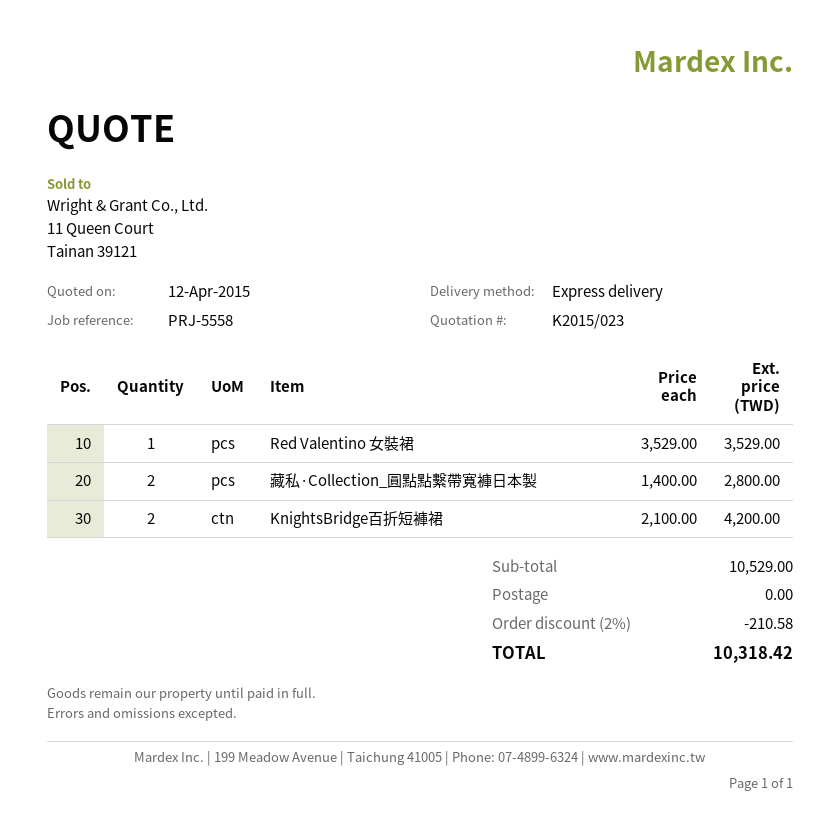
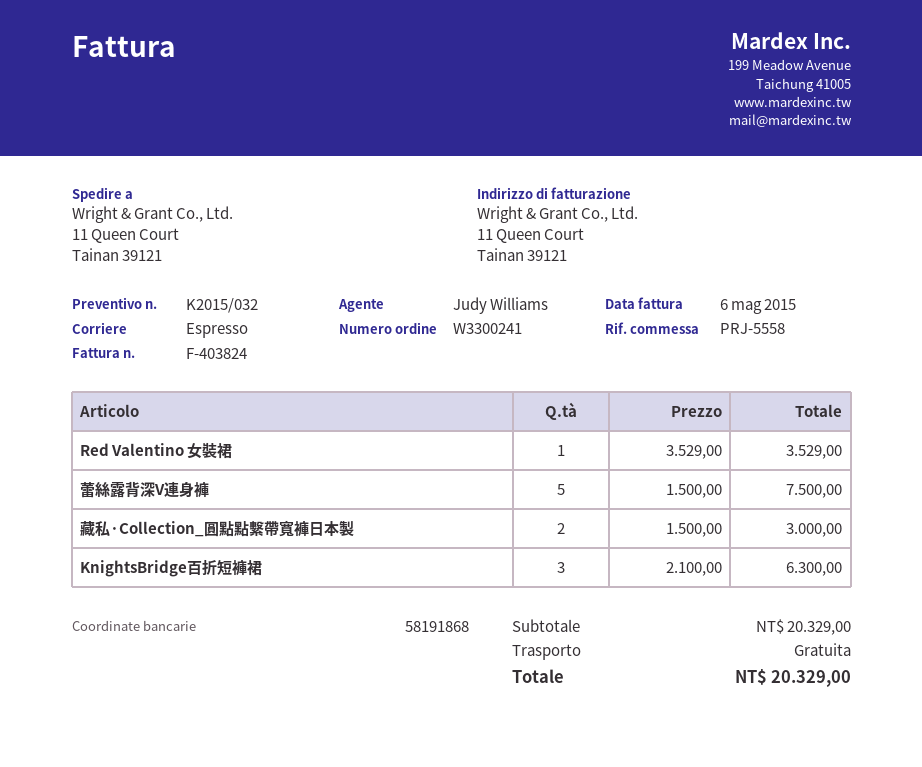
quote number: K2015/023 -> K2015/032
藏私·Collection_圓點點繫帶寬褲日本製: 2 x 1400.00 = 2800.00 -> 2 x 1500.00 = 3000.00
KnightsBridge百折短褲裙: 2 x 2100.00 = 4200.00 -> 3 x 2100.00 = 6300.00
蕾絲露背深V連身褲: none -> 5 x 1500.00 = 7500.00
subtotal: 10529.00 -> 20329.00
discount: 2% = 210.58 -> none
total: 10318.42 -> 20329.00

